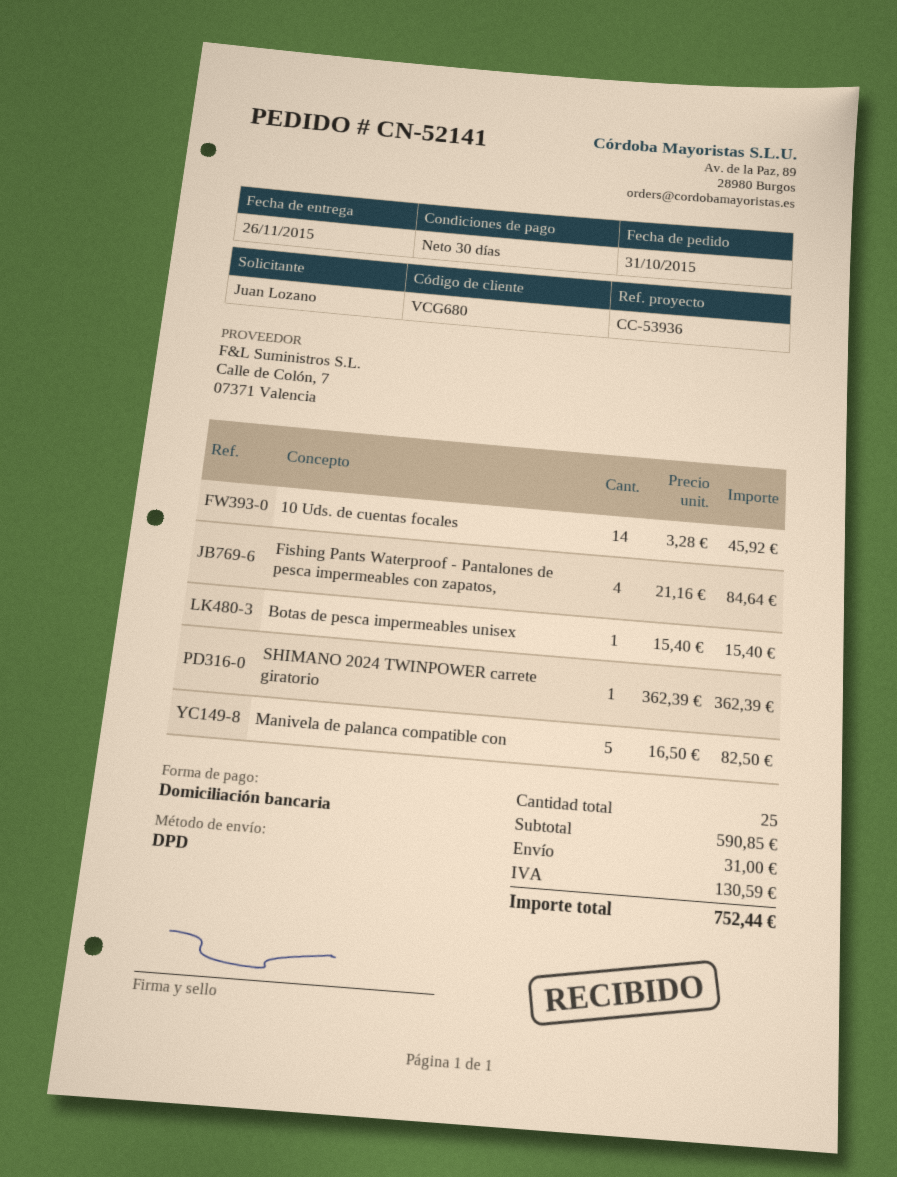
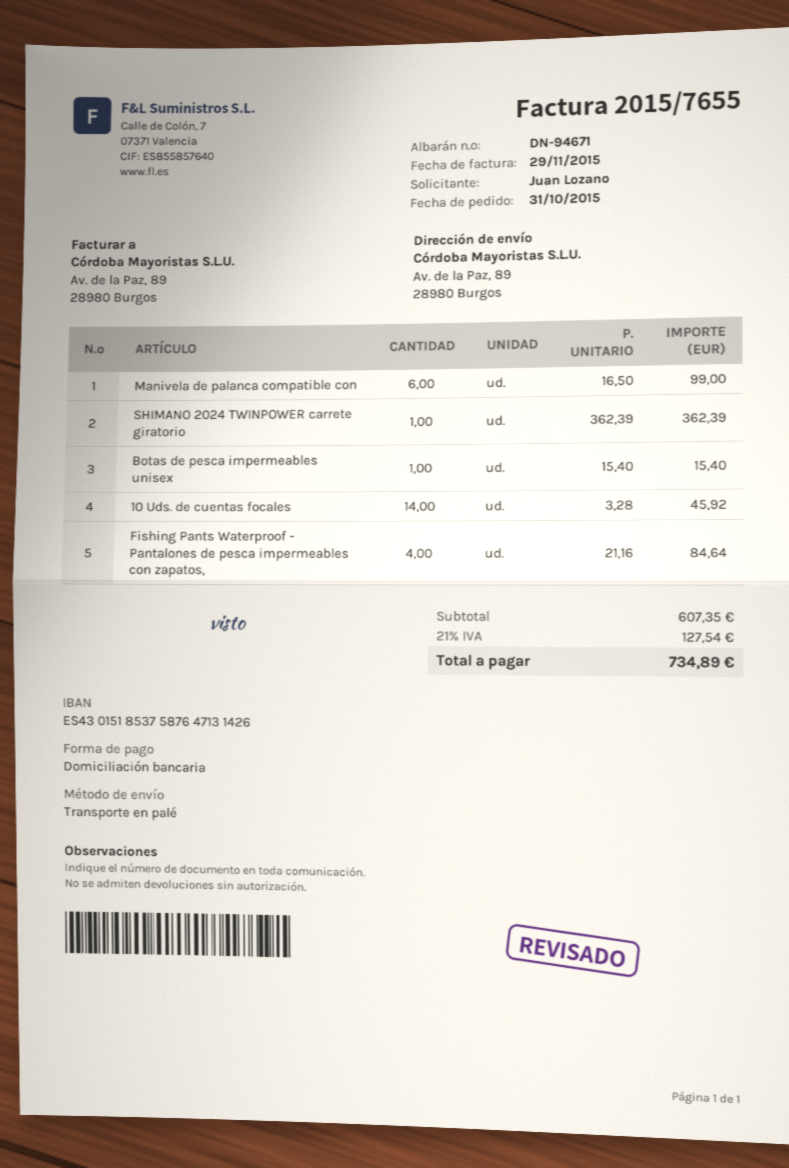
shipping method: DPD -> pallet freight
Manivela de palanca compatible con: 5 x 16.50 = 82.50 -> 6 x 16.50 = 99.00
subtotal: 590.85 -> 607.35
shipping: 31.00 -> none
tax: 130.59 -> 127.54
total: 752.44 -> 734.89

